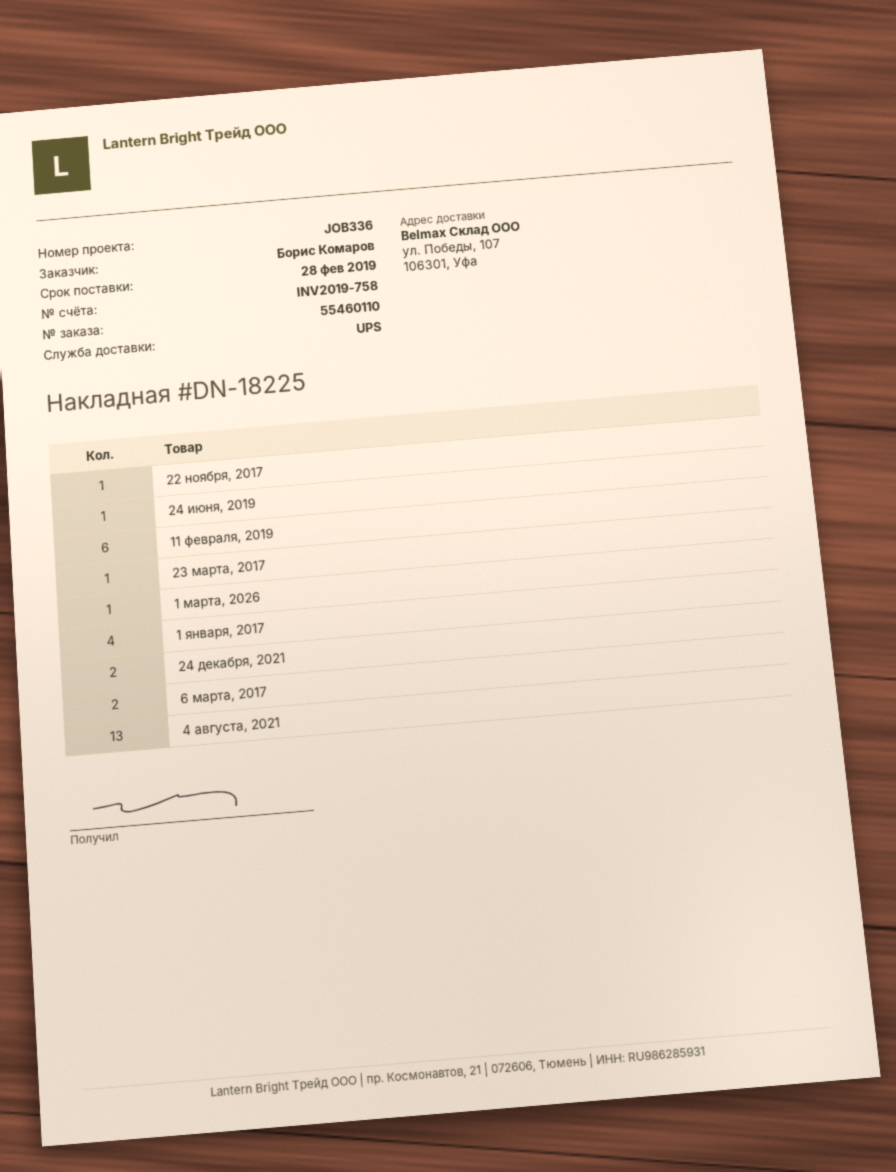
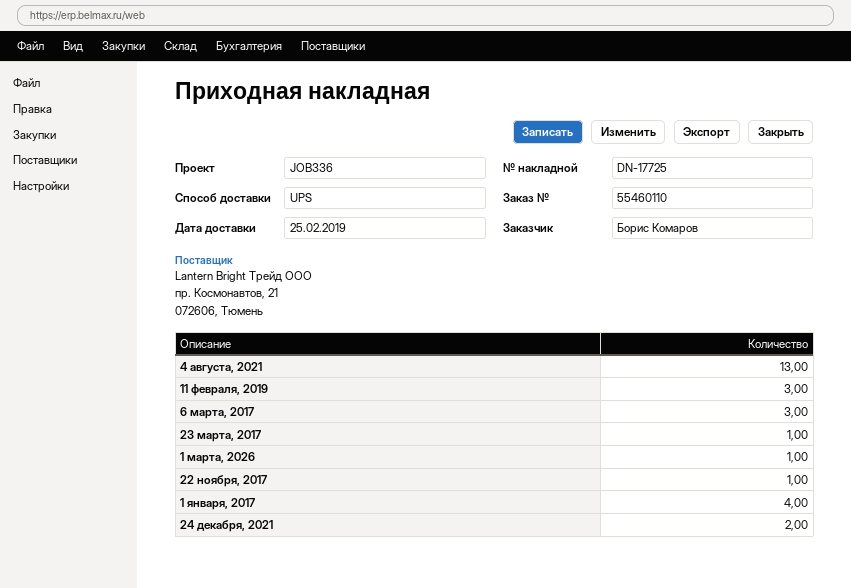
delivery note number: DN-18225 -> DN-17725
delivery date: 2019-02-28 -> 2019-02-25
24 июня, 2019: 1 -> none
11 февраля, 2019: 6 -> 3
6 марта, 2017: 2 -> 3

